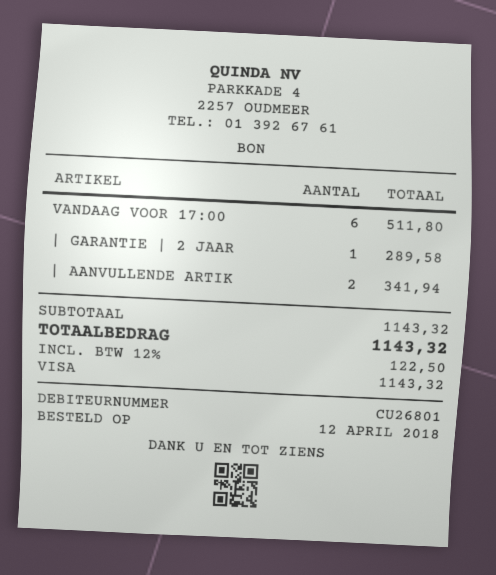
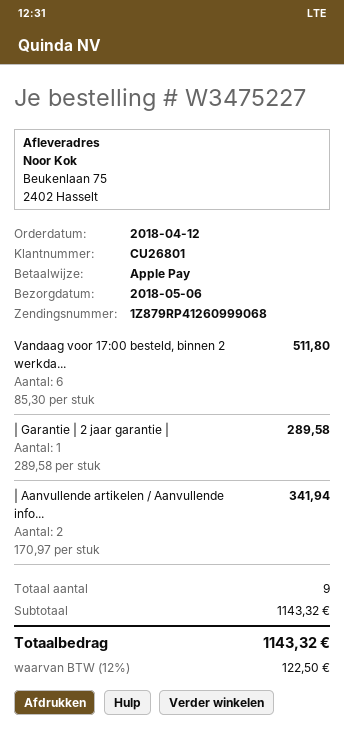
payment method: Visa -> Apple Pay

